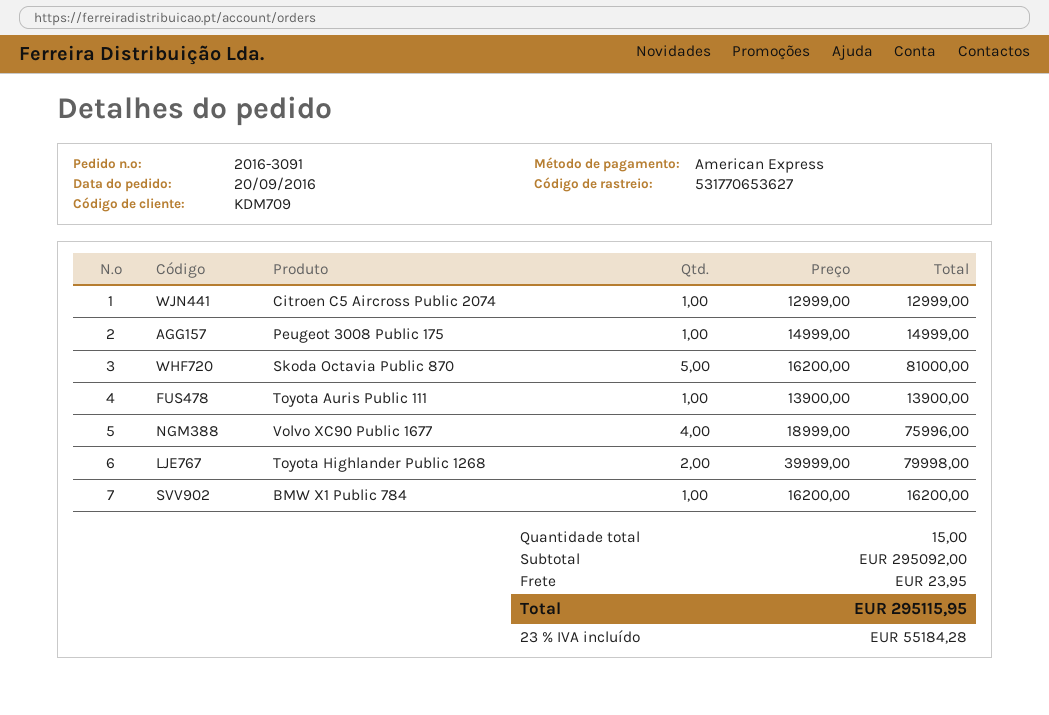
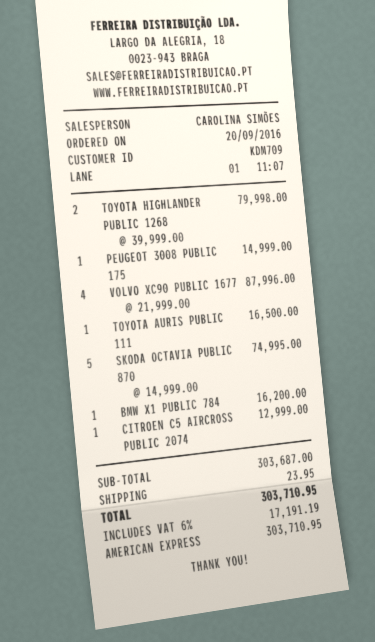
Skoda Octavia Public 870: 5 x 16200.00 = 81000.00 -> 5 x 14999.00 = 74995.00
Toyota Auris Public 111: 1 x 13900.00 = 13900.00 -> 1 x 16500.00 = 16500.00
Volvo XC90 Public 1677: 4 x 18999.00 = 75996.00 -> 4 x 21999.00 = 87996.00
subtotal: 295092.00 -> 303687.00
tax: 23% = 55184.28 -> 6% = 17191.19
total: 295115.95 -> 303710.95

